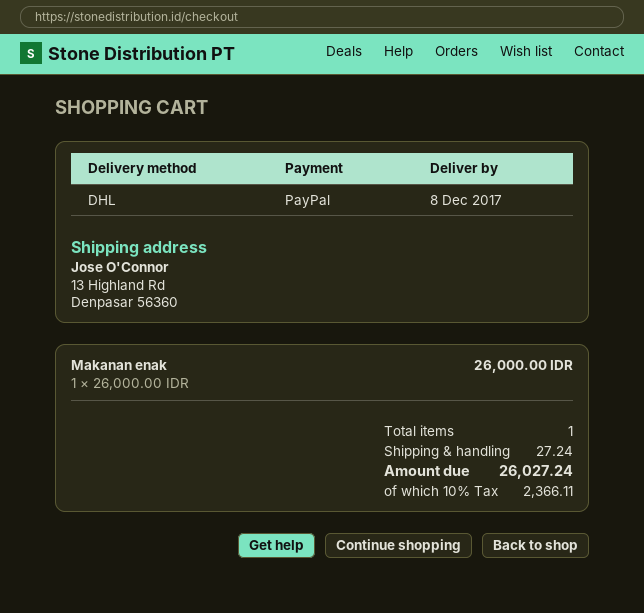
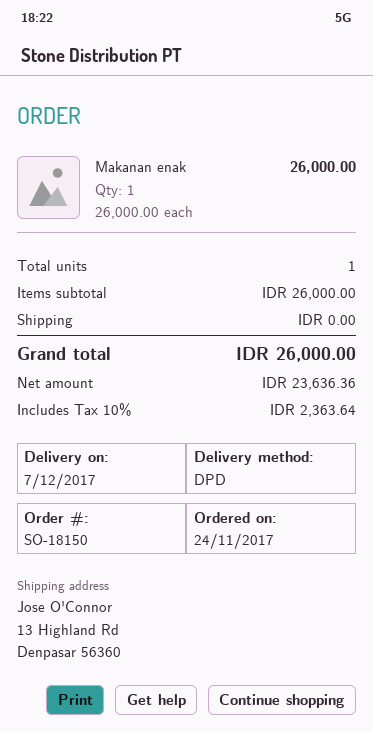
delivery date: 2017-12-08 -> 2017-12-07
shipping method: DHL -> DPD
shipping: 27.24 -> 0.00
tax: 10% = 2366.11 -> 10% = 2363.64
total: 26027.24 -> 26000.00

